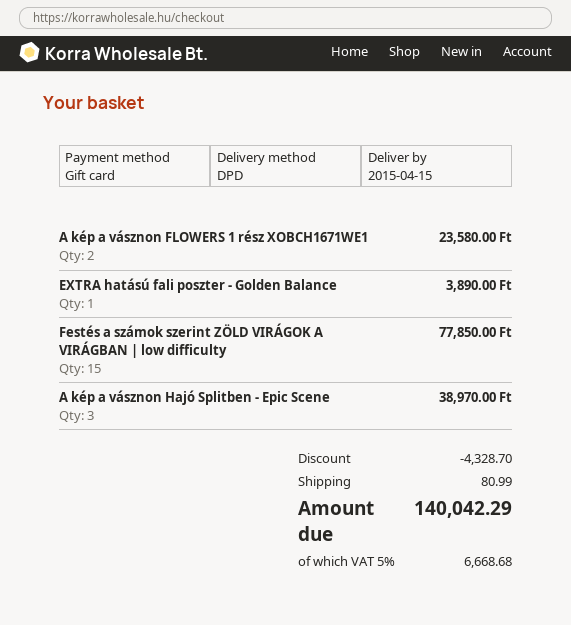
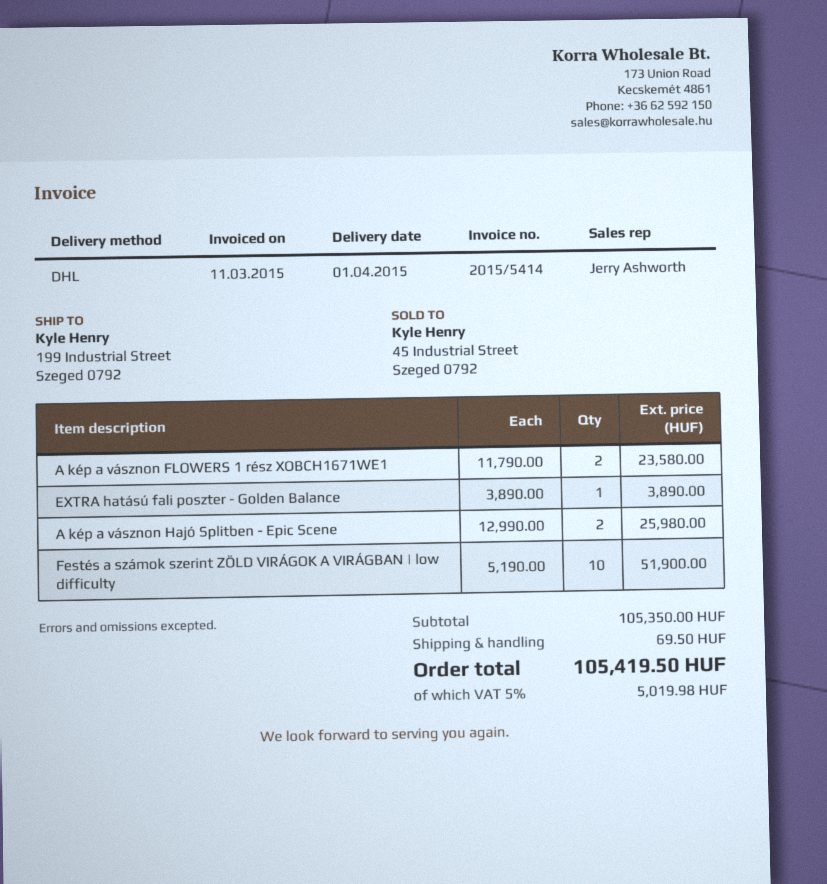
delivery date: 2015-04-15 -> 2015-04-01
shipping method: DPD -> DHL
Festés a számok szerint ZÖLD VIRÁGOK A VIRÁGBAN | low difficulty: 15 for 77850.00 -> 10 for 51900.00
A kép a vásznon Hajó Splitben - Epic Scene: 3 for 38970.00 -> 2 for 25980.00
discount: 4328.70 -> none
shipping: 80.99 -> 69.50
tax: 5% = 6668.68 -> 5% = 5019.98
total: 140042.29 -> 105419.50

